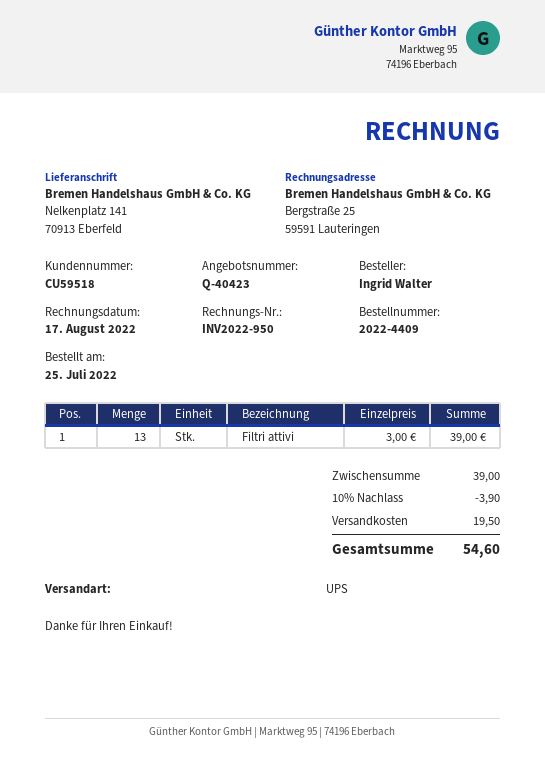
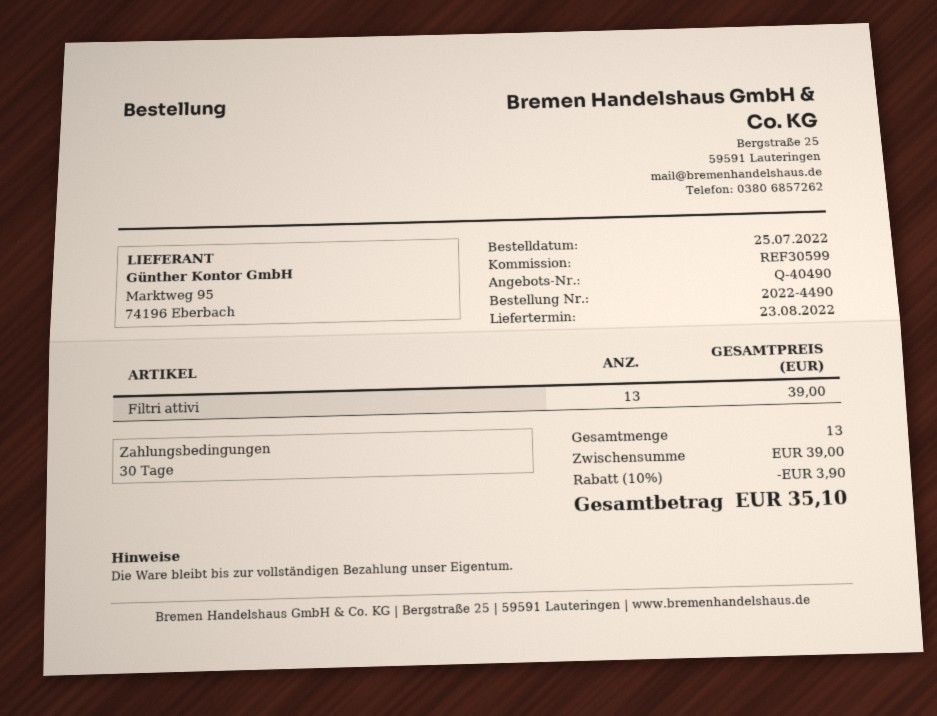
quote number: Q-40423 -> Q-40490
order number: 2022-4409 -> 2022-4490
shipping: 19.50 -> none
total: 54.60 -> 35.10

